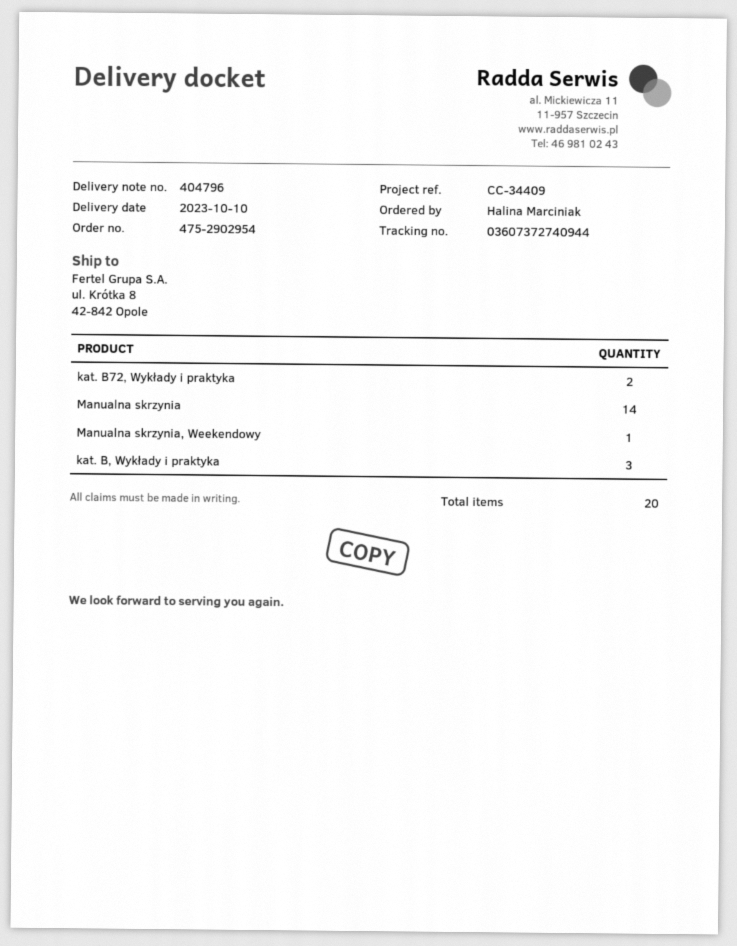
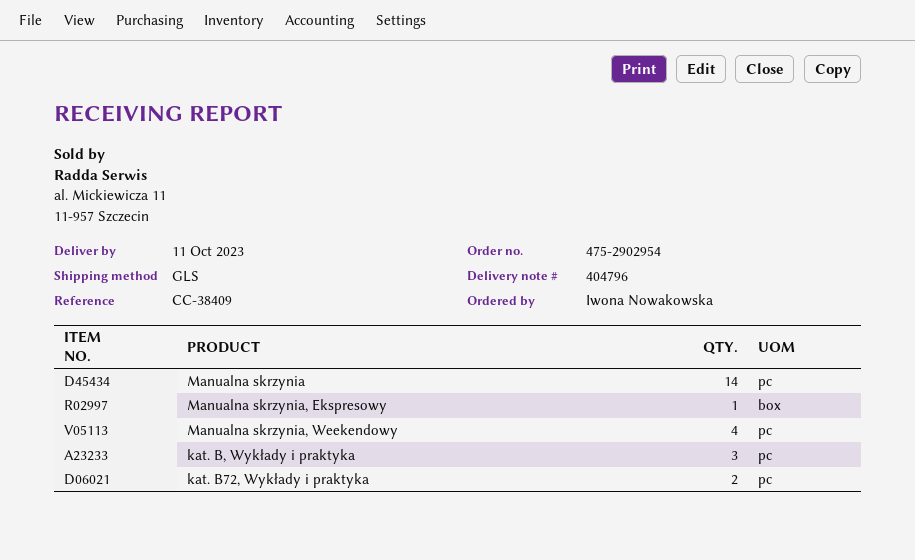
delivery date: 2023-10-10 -> 2023-10-11
reference: CC-34409 -> CC-38409
ordered by: Halina Marciniak -> Iwona Nowakowska
Manualna skrzynia, Weekendowy: 1 -> 4
Manualna skrzynia, Ekspresowy: none -> 1

